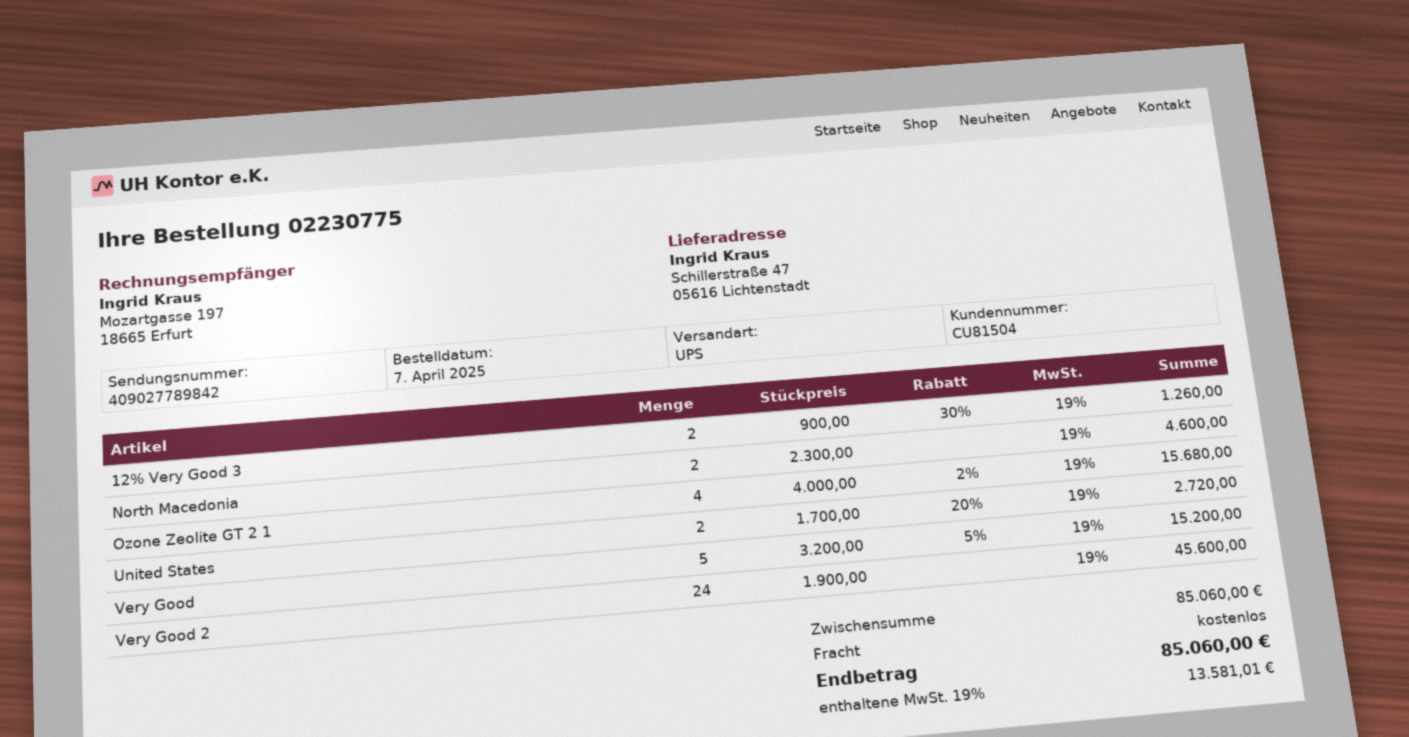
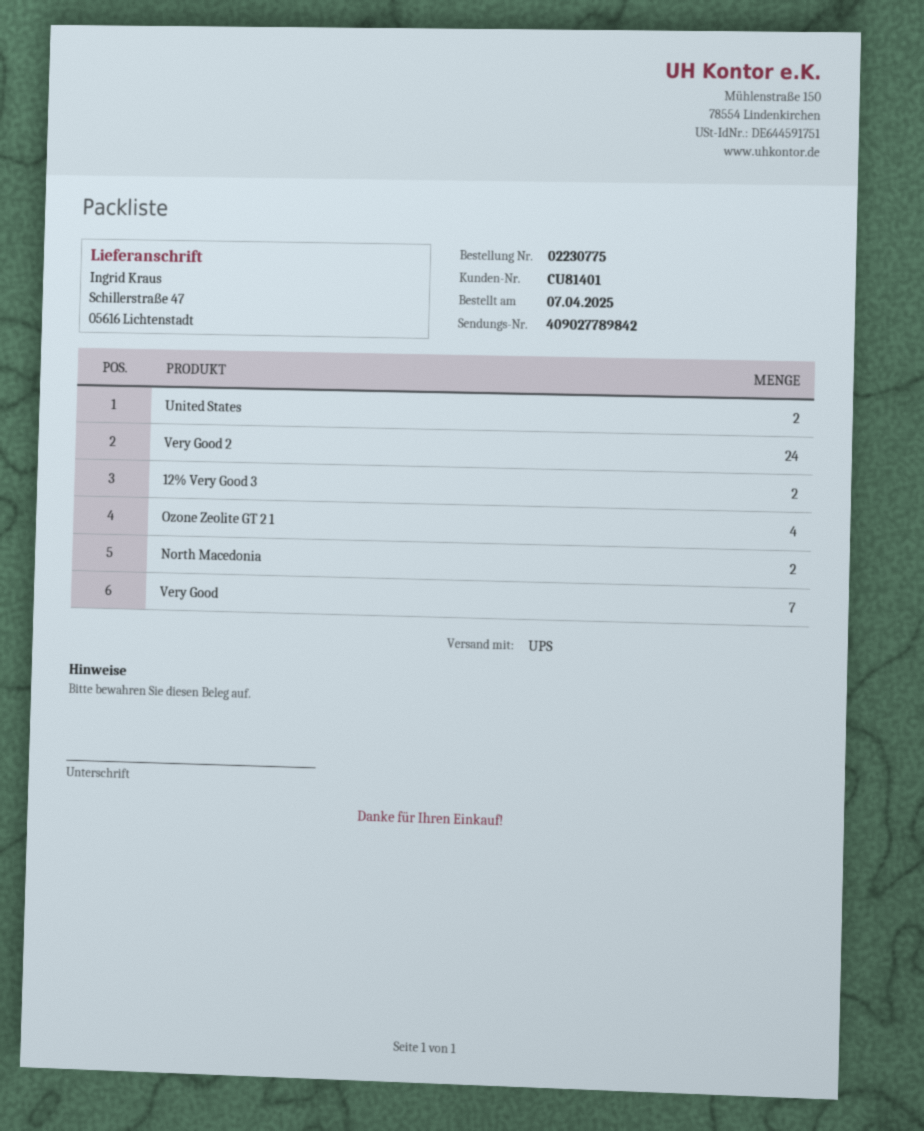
customer number: CU81504 -> CU81401
Very Good: 5 -> 7

